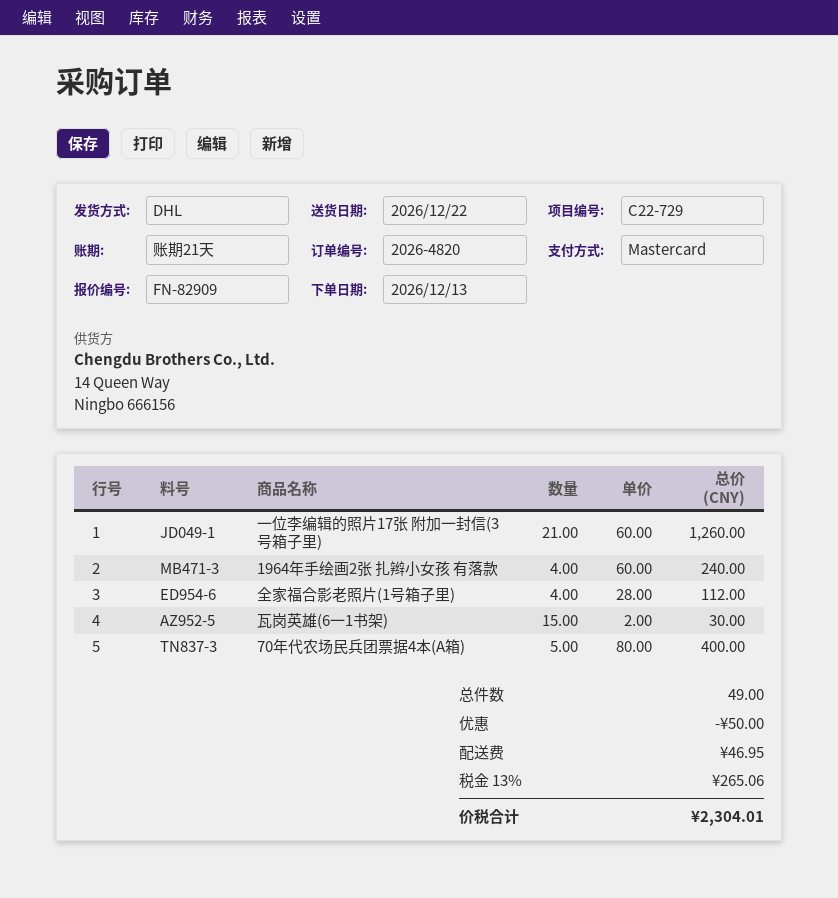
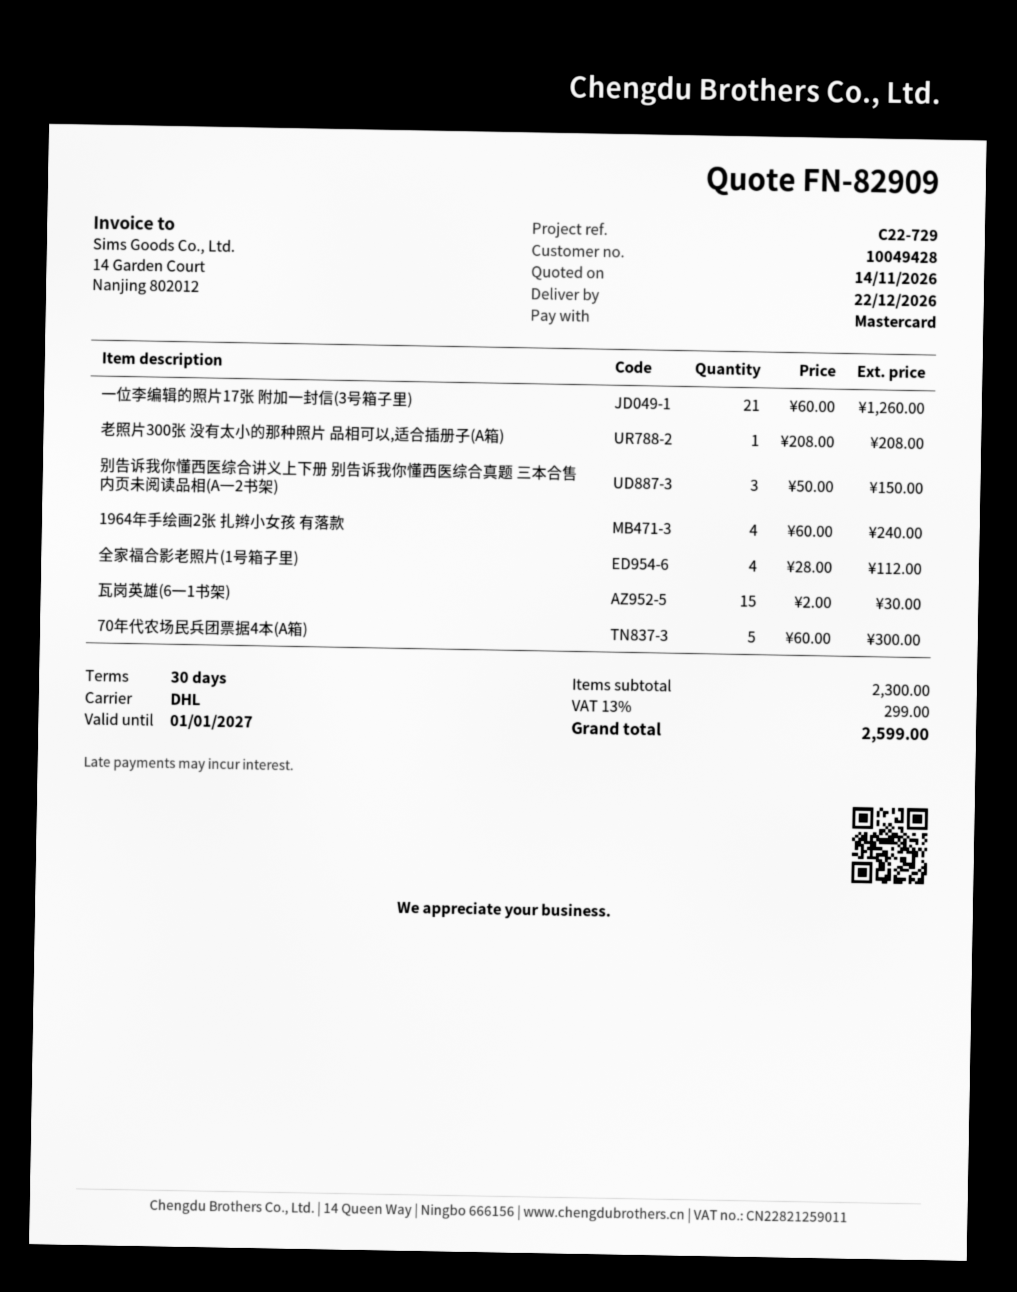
payment terms: 21 days -> 30 days
70年代农场民兵团票据4本(A箱): 5 x 80.00 = 400.00 -> 5 x 60.00 = 300.00
老照片300张 没有太小的那种照片 品相可以,适合插册子(A箱): none -> 1 x 208.00 = 208.00
别告诉我你懂西医综合讲义上下册 别告诉我你懂西医综合真题 三本合售 内页未阅读品相(A一2书架): none -> 3 x 50.00 = 150.00
discount: 50.00 -> none
shipping: 46.95 -> none
tax: 13% = 265.06 -> 13% = 299.00
total: 2304.01 -> 2599.00

